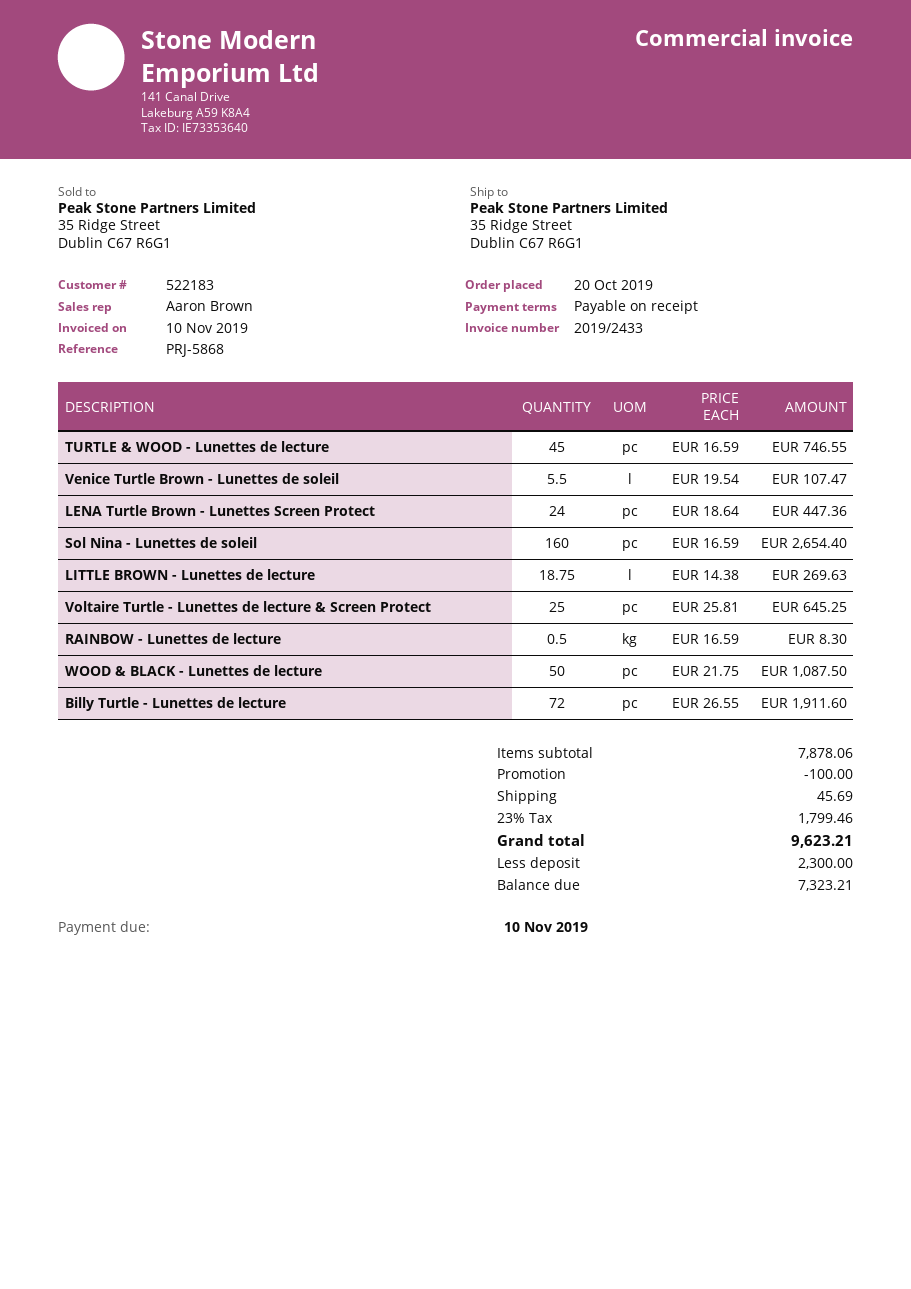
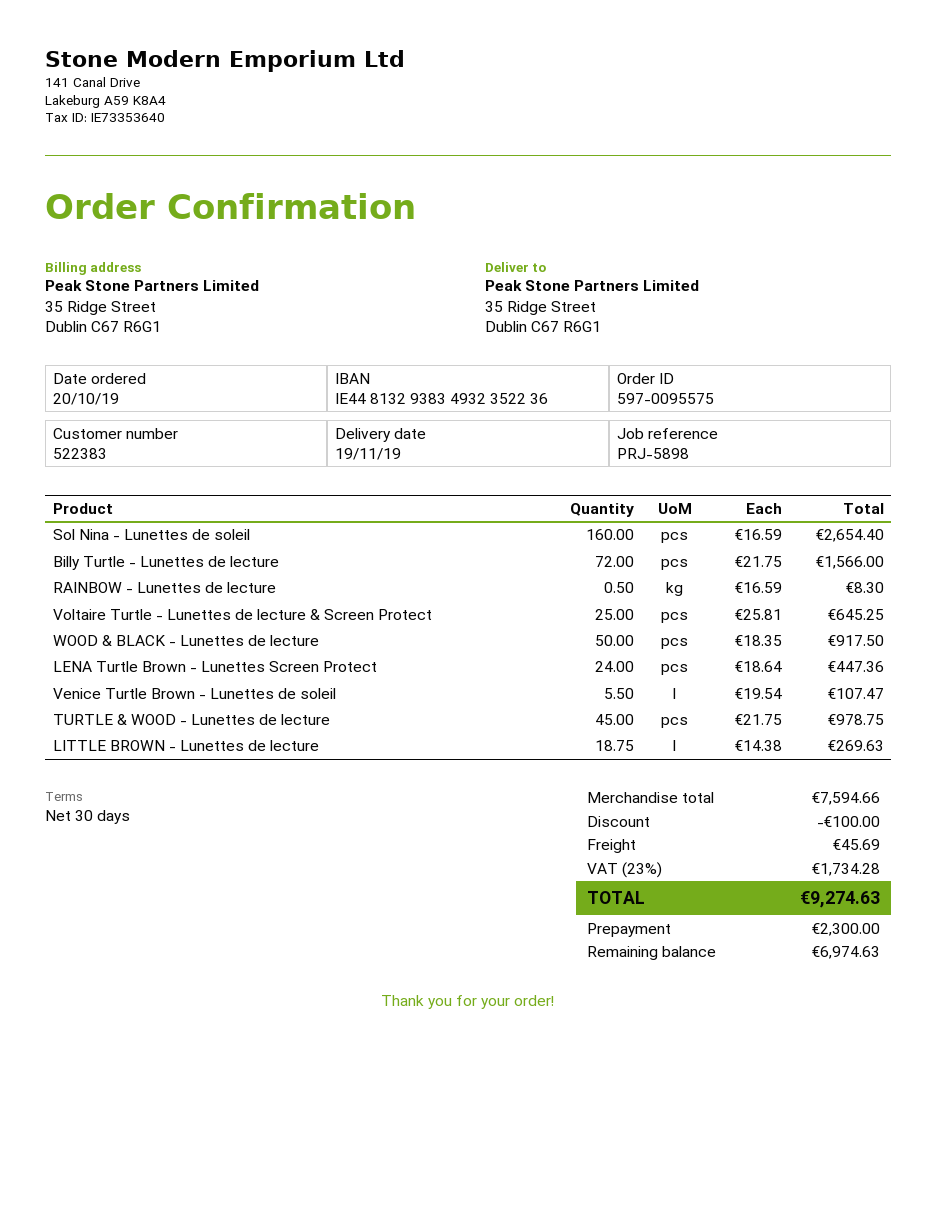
payment terms: on receipt -> 30 days
customer number: 522183 -> 522383
reference: PRJ-5868 -> PRJ-5898
TURTLE & WOOD - Lunettes de lecture: 45 x 16.59 = 746.55 -> 45 x 21.75 = 978.75
WOOD & BLACK - Lunettes de lecture: 50 x 21.75 = 1087.50 -> 50 x 18.35 = 917.50
Billy Turtle - Lunettes de lecture: 72 x 26.55 = 1911.60 -> 72 x 21.75 = 1566.00
subtotal: 7878.06 -> 7594.66
tax: 23% = 1799.46 -> 23% = 1734.28
total: 9623.21 -> 9274.63
balance: 7323.21 -> 6974.63

